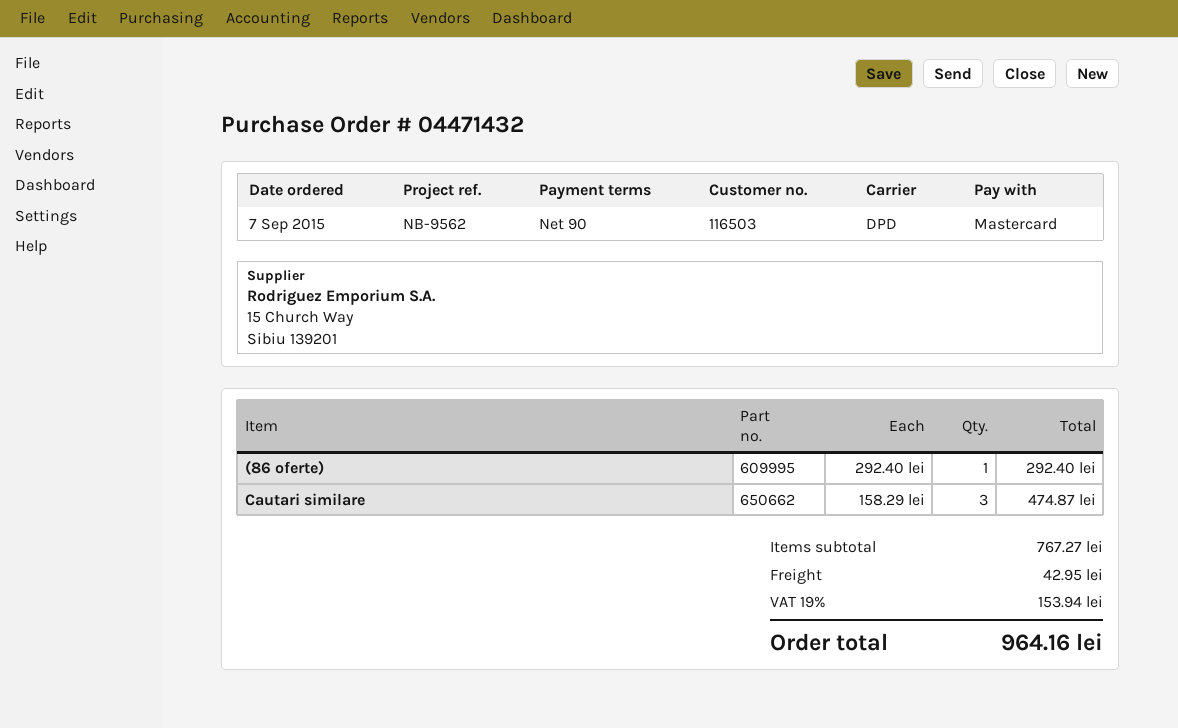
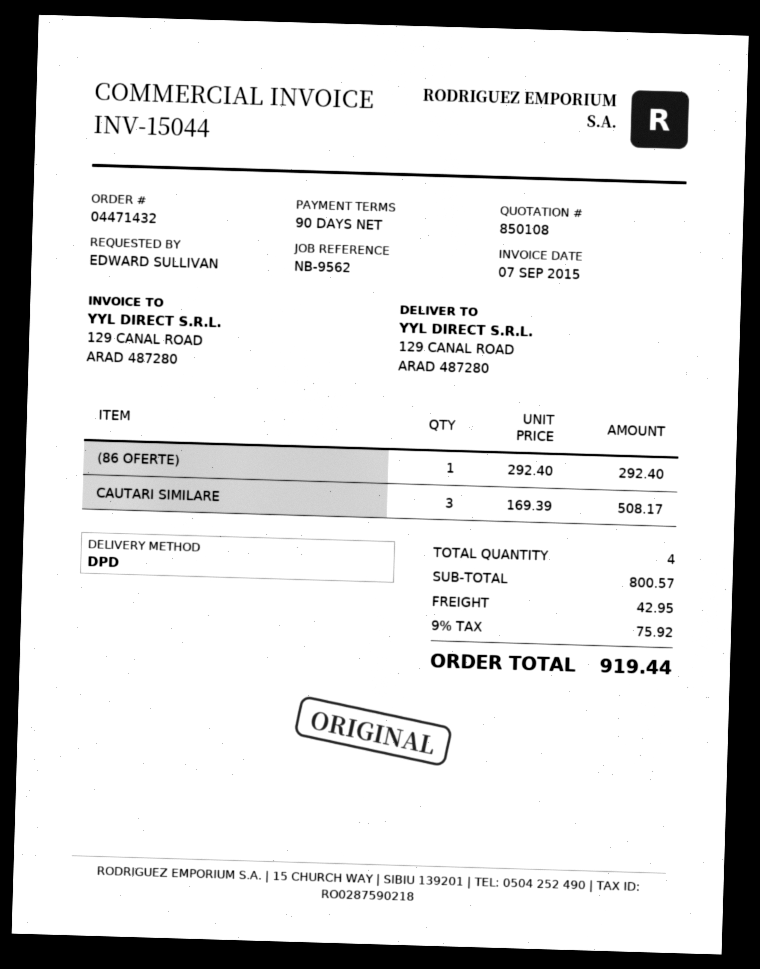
Cautari similare: 3 x 158.29 = 474.87 -> 3 x 169.39 = 508.17
subtotal: 767.27 -> 800.57
tax: 19% = 153.94 -> 9% = 75.92
total: 964.16 -> 919.44

